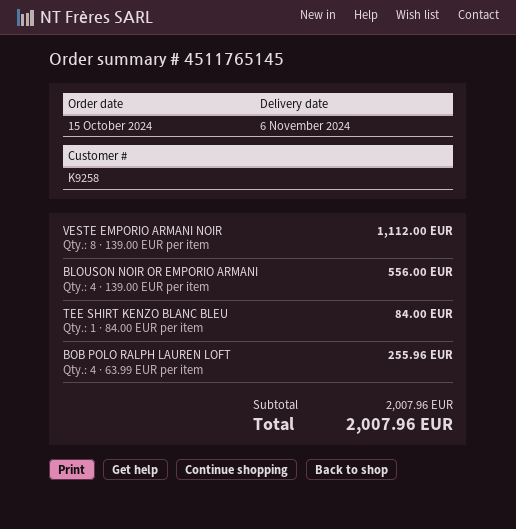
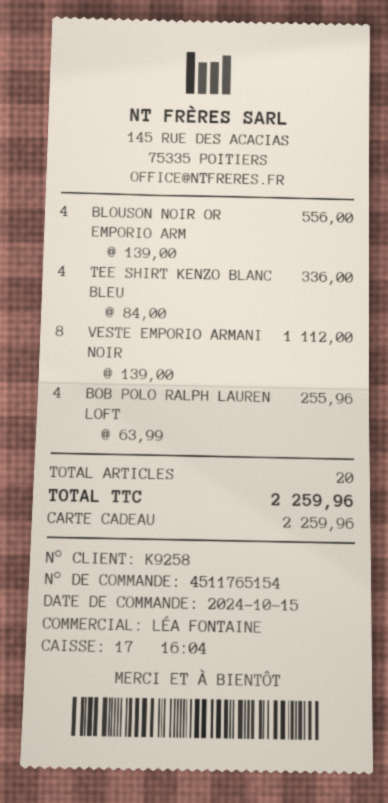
order number: 4511765145 -> 4511765154
TEE SHIRT KENZO BLANC BLEU: 1 x 84.00 = 84.00 -> 4 x 84.00 = 336.00
total: 2007.96 -> 2259.96

